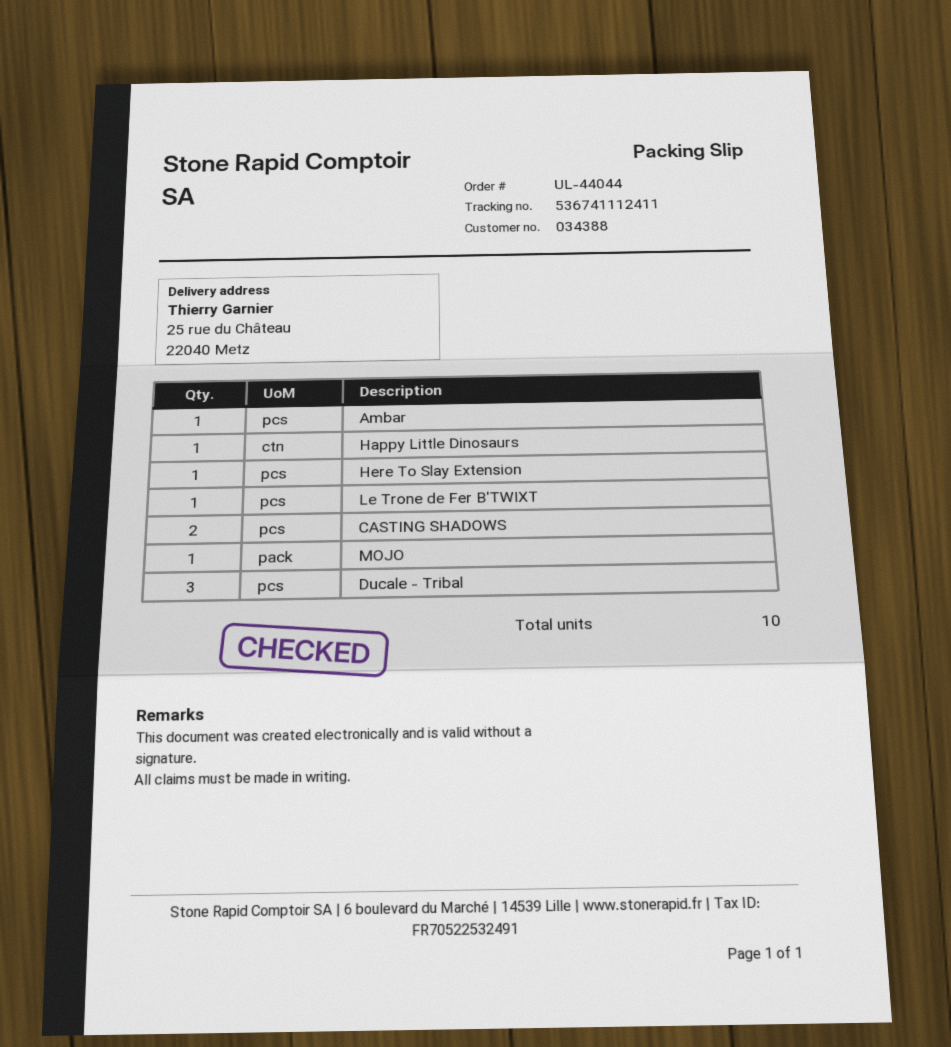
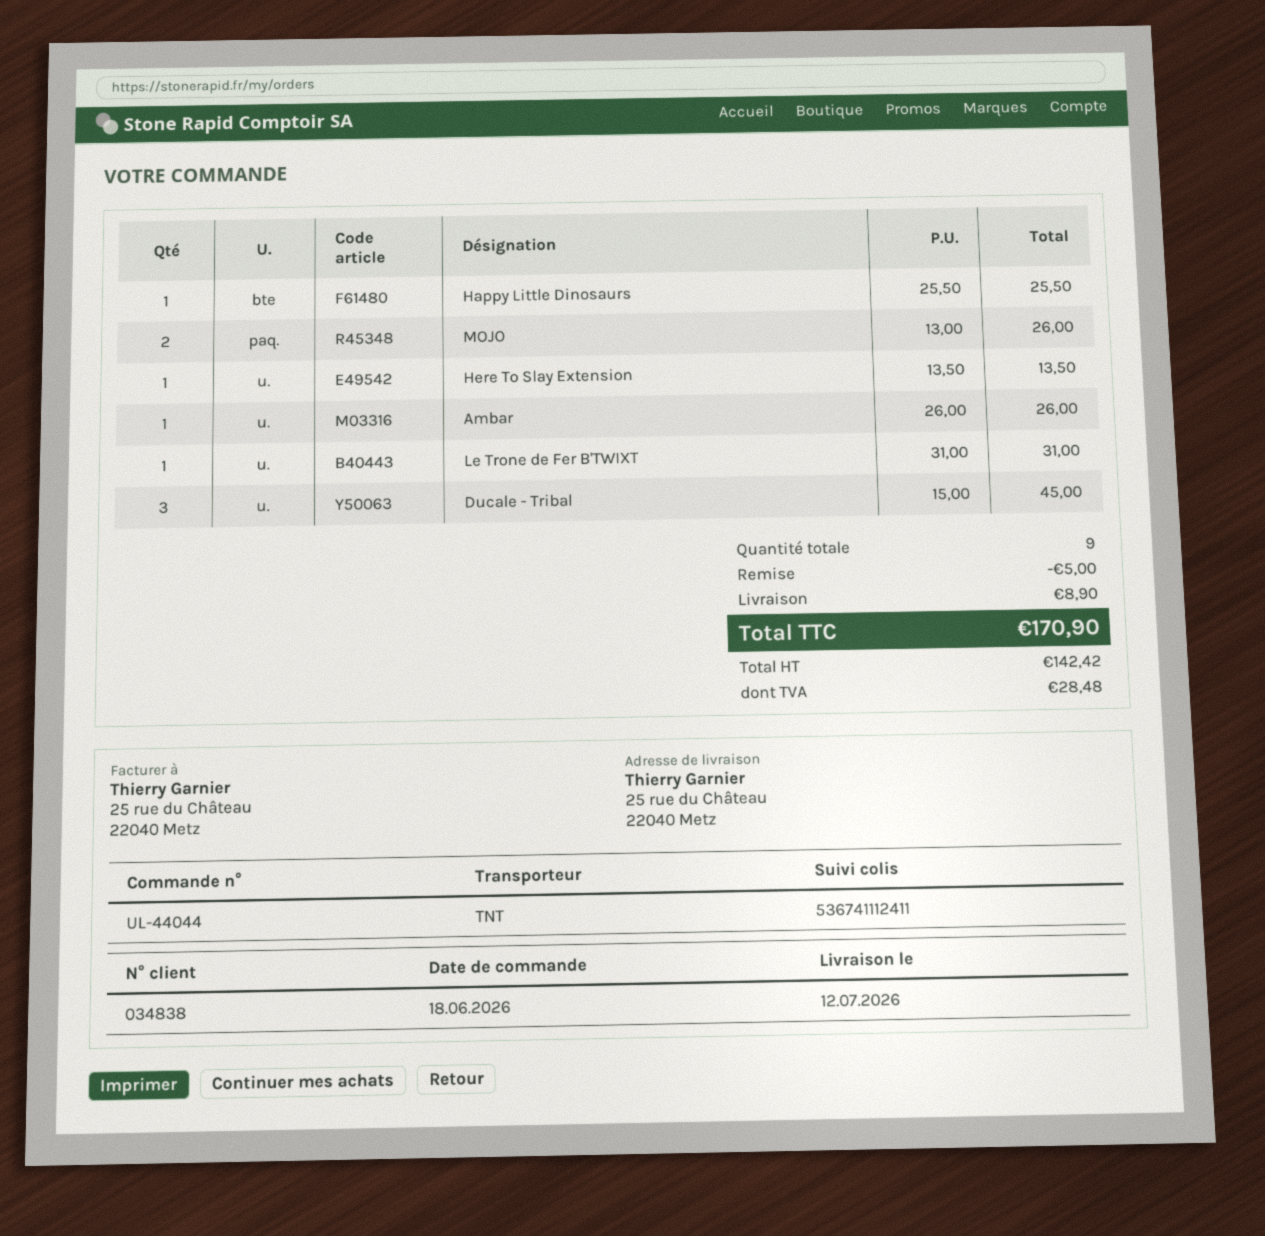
customer number: 034388 -> 034838
CASTING SHADOWS: 2 -> none
MOJO: 1 -> 2
total quantity: 10 -> 9

